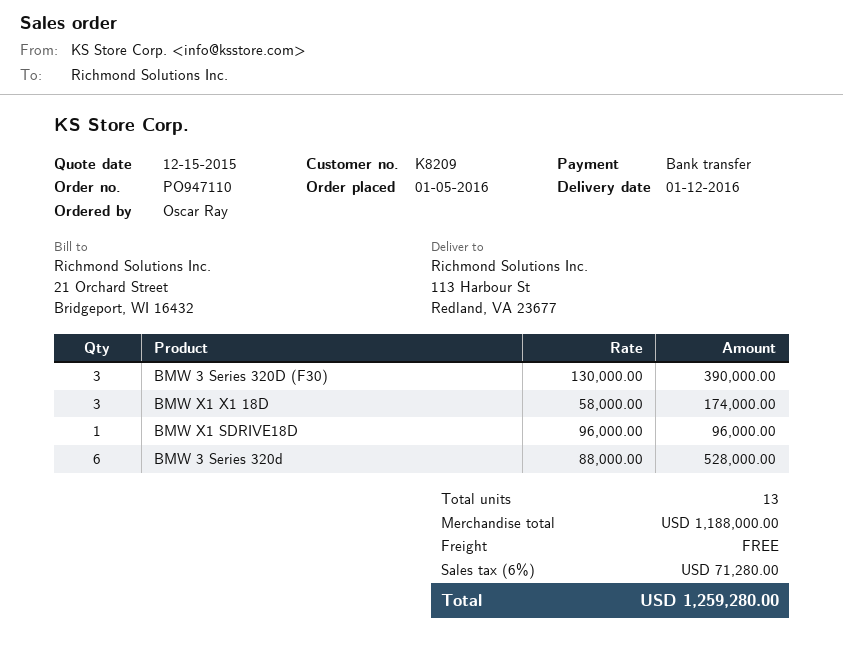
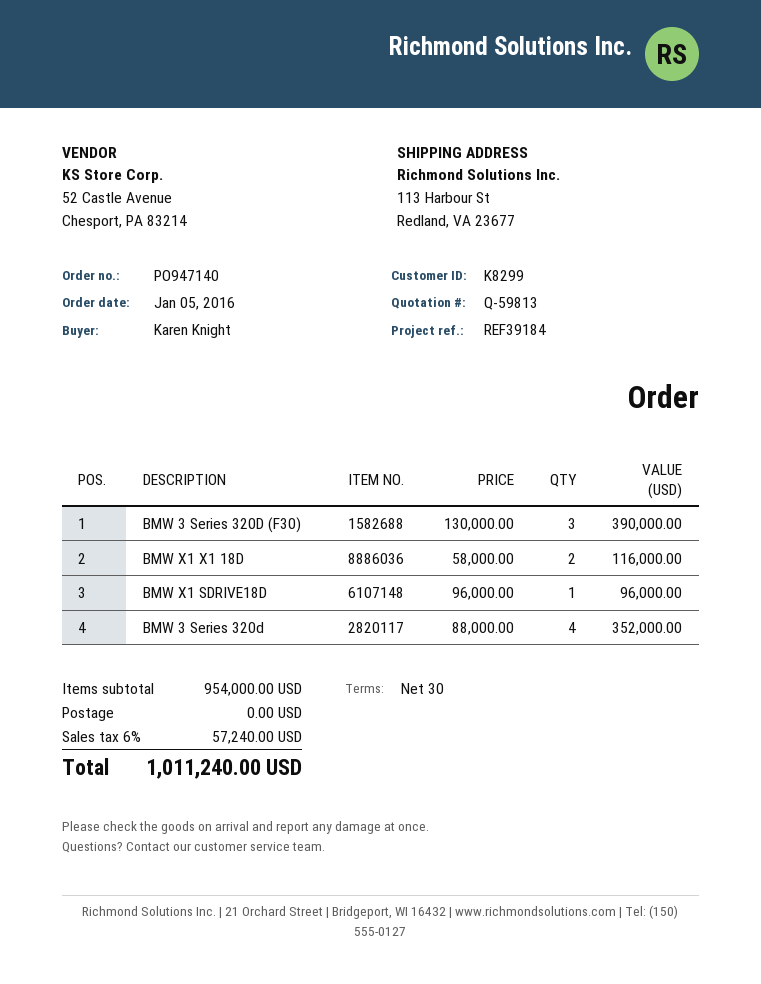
order number: PO947110 -> PO947140
customer number: K8209 -> K8299
ordered by: Oscar Ray -> Karen Knight
BMW X1 X1 18D: 3 x 58000.00 = 174000.00 -> 2 x 58000.00 = 116000.00
BMW 3 Series 320d: 6 x 88000.00 = 528000.00 -> 4 x 88000.00 = 352000.00
subtotal: 1188000.00 -> 954000.00
tax: 6% = 71280.00 -> 6% = 57240.00
total: 1259280.00 -> 1011240.00

